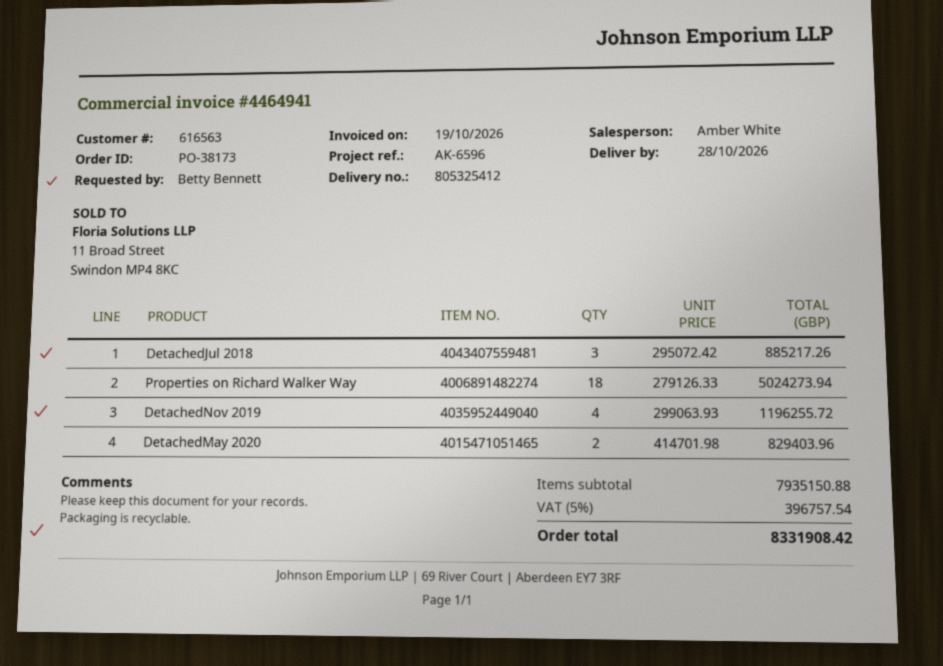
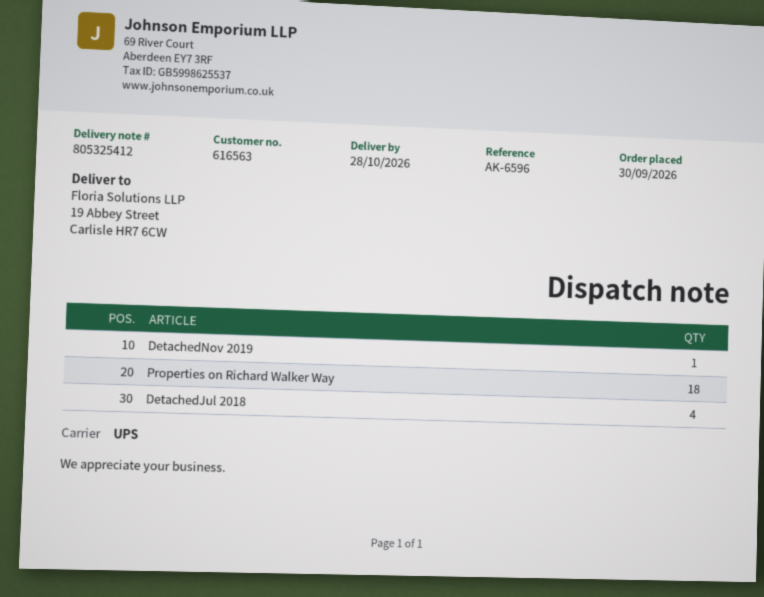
DetachedJul 2018: 3 -> 4
DetachedNov 2019: 4 -> 1
DetachedMay 2020: 2 -> none

